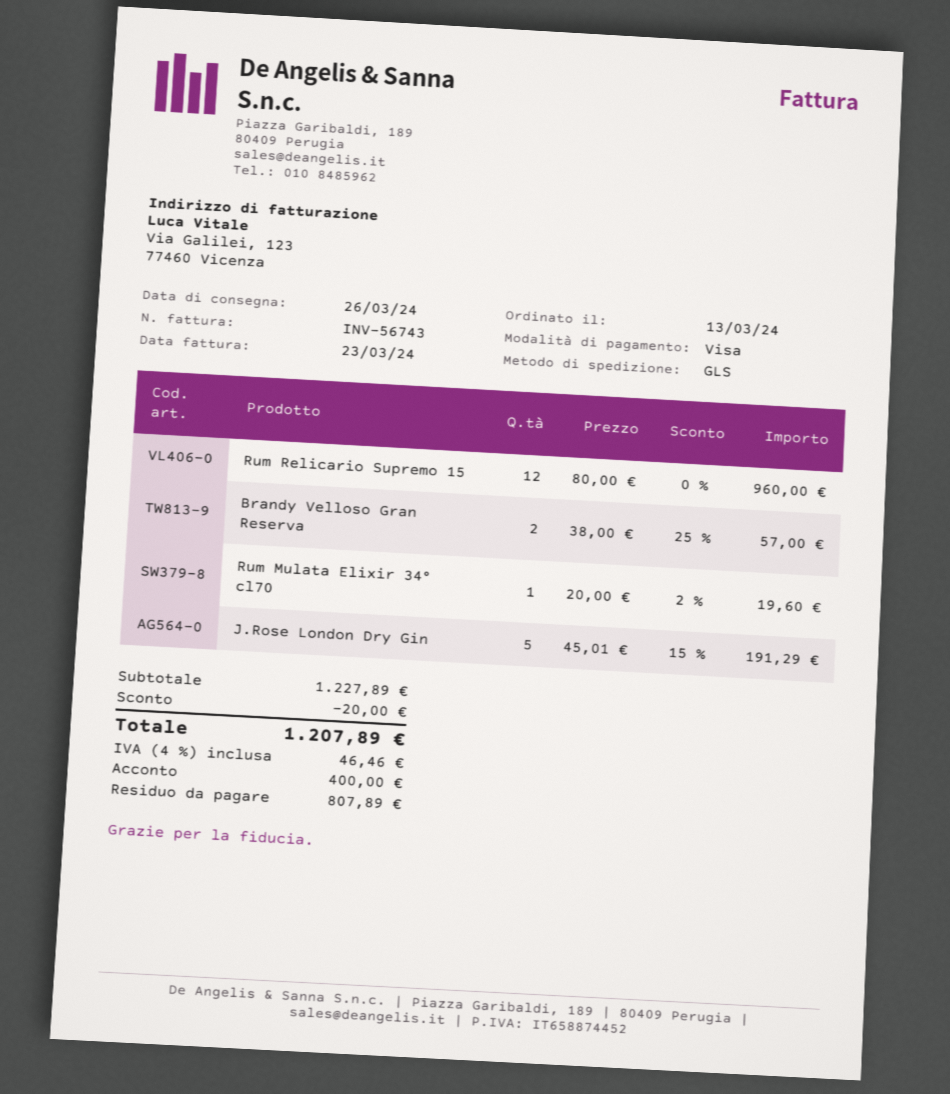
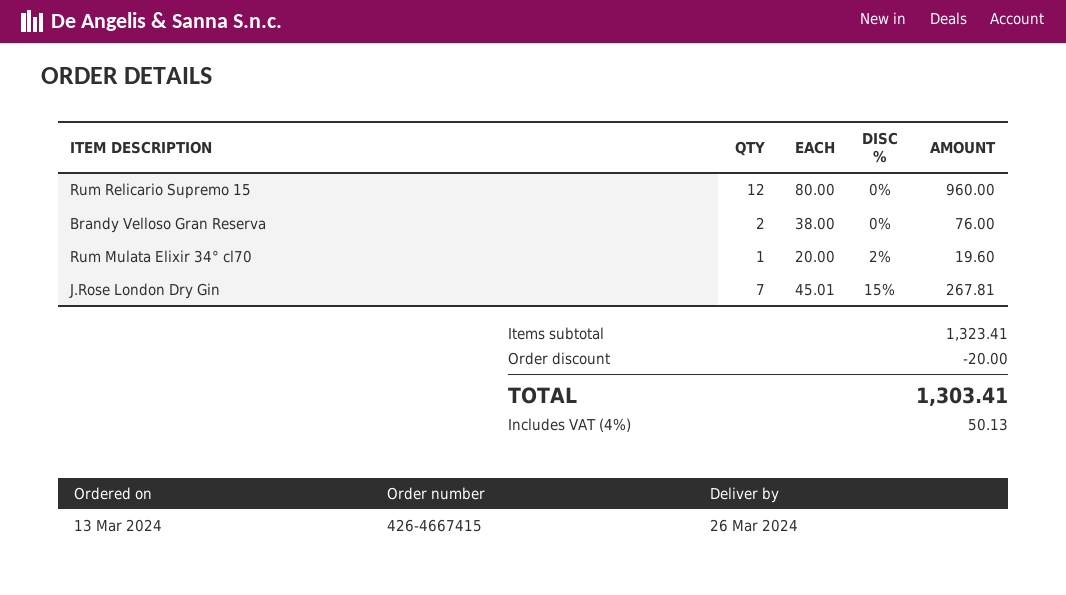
Brandy Velloso Gran Reserva: 2 x 38.00 - 25% = 57.00 -> 2 x 38.00 = 76.00
J.Rose London Dry Gin: 5 x 45.01 - 15% = 191.29 -> 7 x 45.01 - 15% = 267.81
subtotal: 1227.89 -> 1323.41
tax: 4% = 46.46 -> 4% = 50.13
total: 1207.89 -> 1303.41

